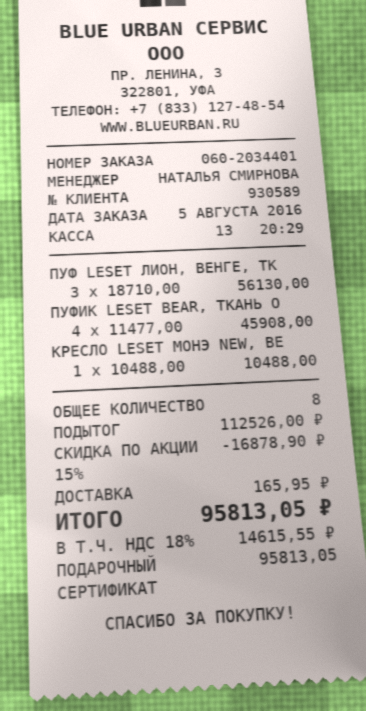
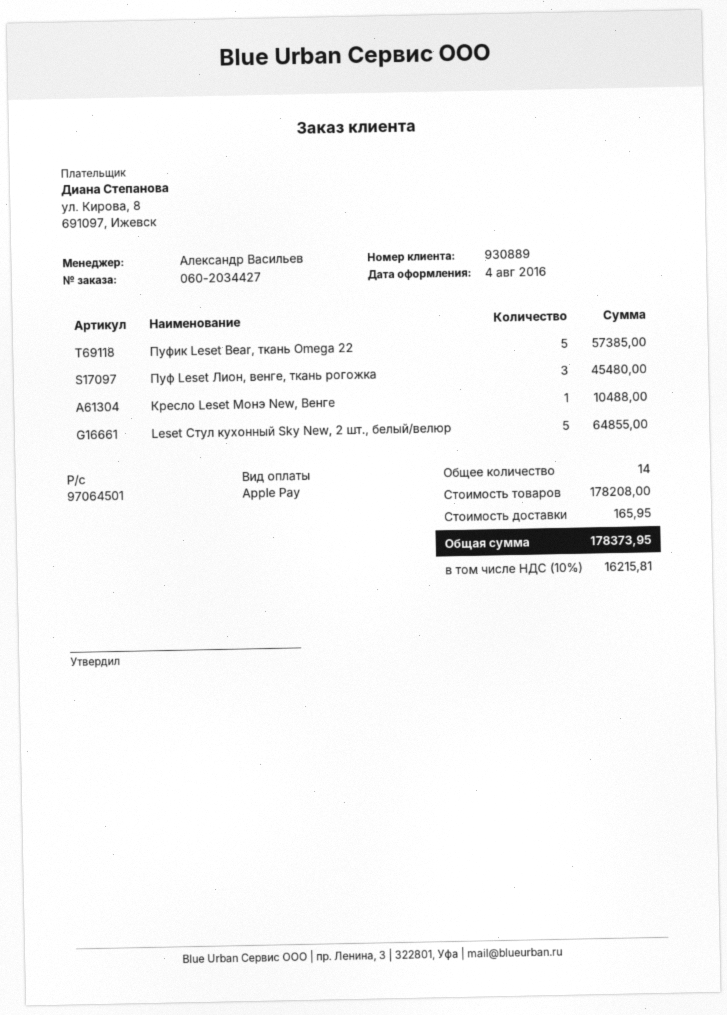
order number: 060-2034401 -> 060-2034427
order date: 2016-08-05 -> 2016-08-04
customer number: 930589 -> 930889
sales rep: НАТАЛЬЯ СМИРНОВА -> Александр Васильев
payment method: gift card -> Apple Pay
ПУФ LESET ЛИОН, ВЕНГЕ, ТК: 3 for 56130.00 -> 3 for 45480.00
ПУФИК LESET BEAR, ТКАНЬ O: 4 for 45908.00 -> 5 for 57385.00
Leset Стул кухонный Sky New, 2 шт., белый/велюр: none -> 5 for 64855.00
total quantity: 8 -> 14
subtotal: 112526.00 -> 178208.00
discount: 15% = 16878.90 -> none
tax: 18% = 14615.55 -> 10% = 16215.81
total: 95813.05 -> 178373.95

